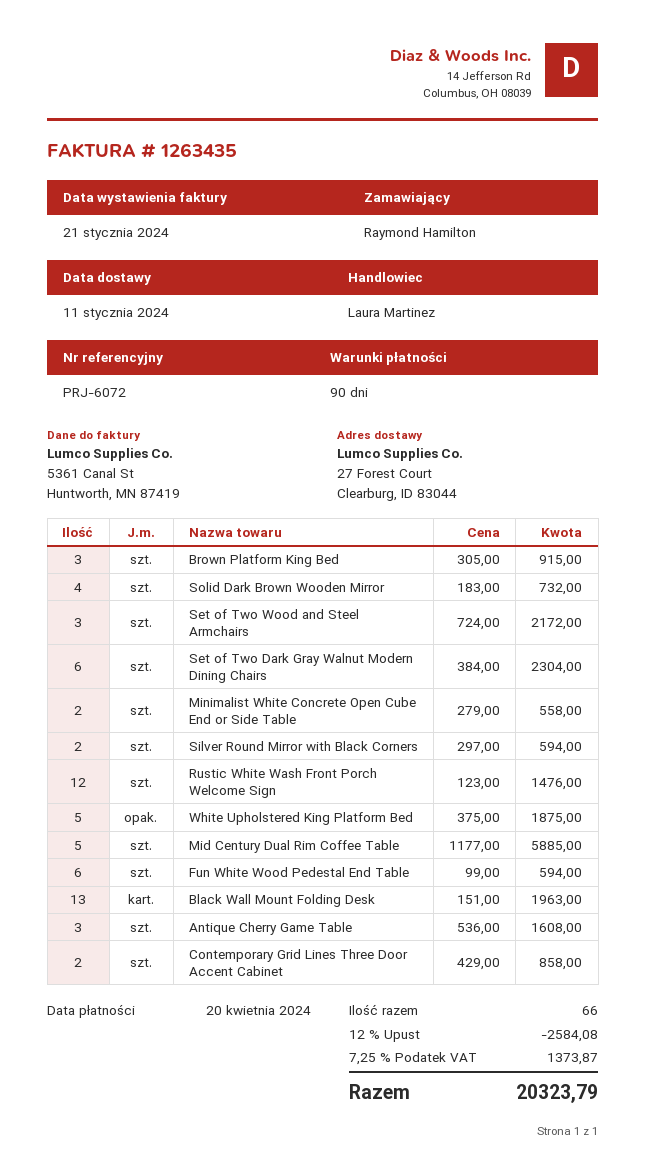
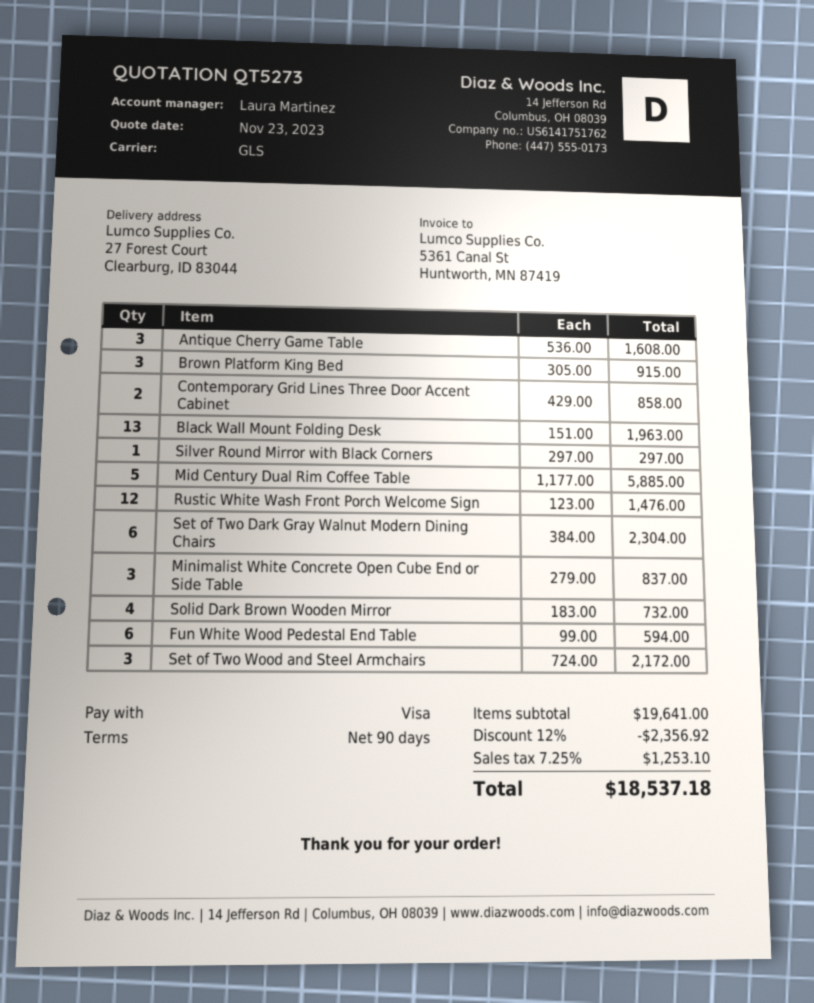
Minimalist White Concrete Open Cube End or Side Table: 2 x 279.00 = 558.00 -> 3 x 279.00 = 837.00
Silver Round Mirror with Black Corners: 2 x 297.00 = 594.00 -> 1 x 297.00 = 297.00
White Upholstered King Platform Bed: 5 x 375.00 = 1875.00 -> none
discount: 12% = 2584.08 -> 12% = 2356.92
tax: 7.25% = 1373.87 -> 7.25% = 1253.10
total: 20323.79 -> 18537.18

